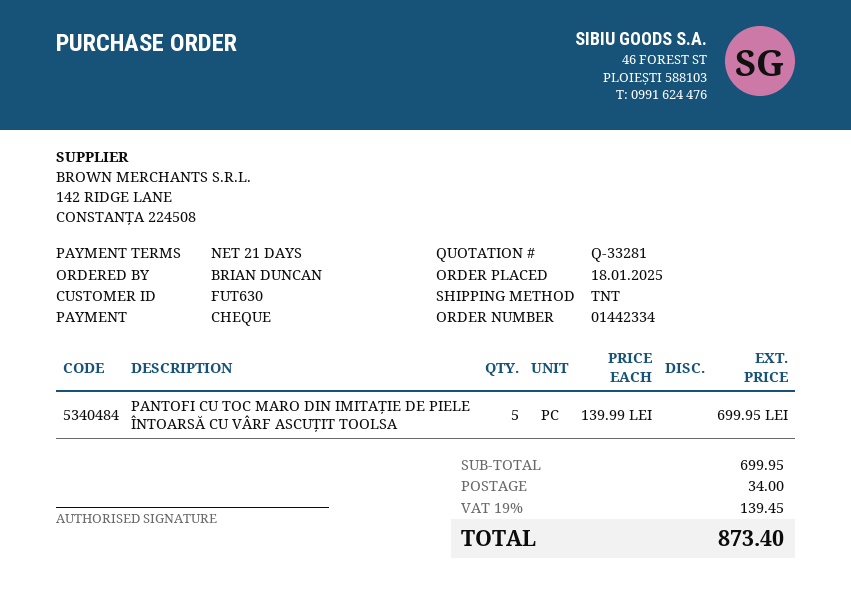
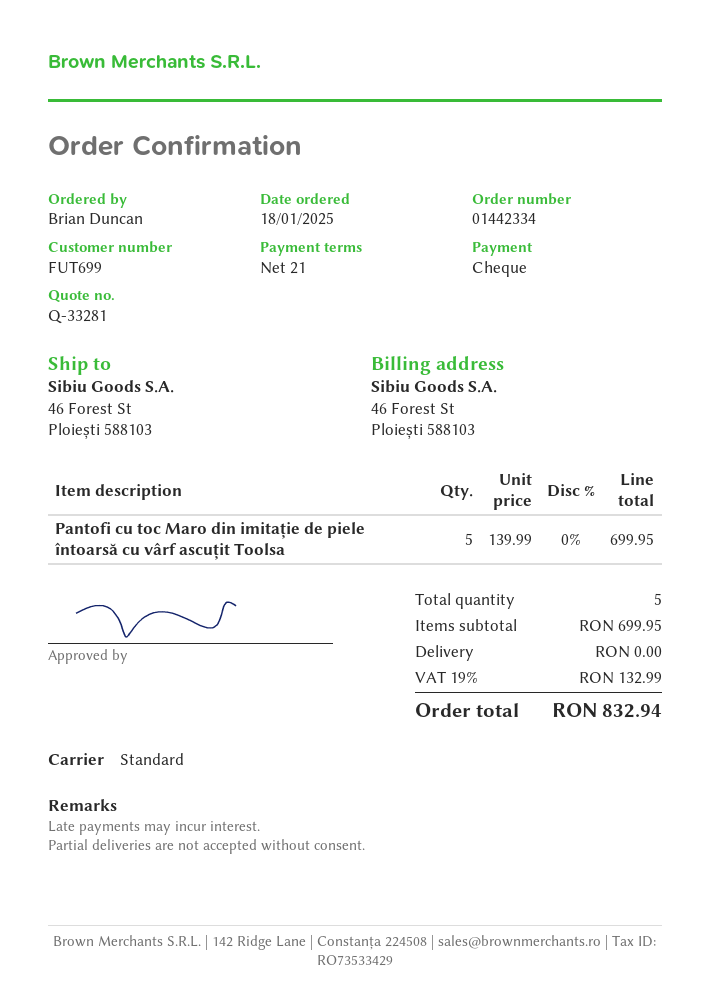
customer number: FUT630 -> FUT699
shipping method: TNT -> standard
shipping: 34.00 -> 0.00
tax: 19% = 139.45 -> 19% = 132.99
total: 873.40 -> 832.94

